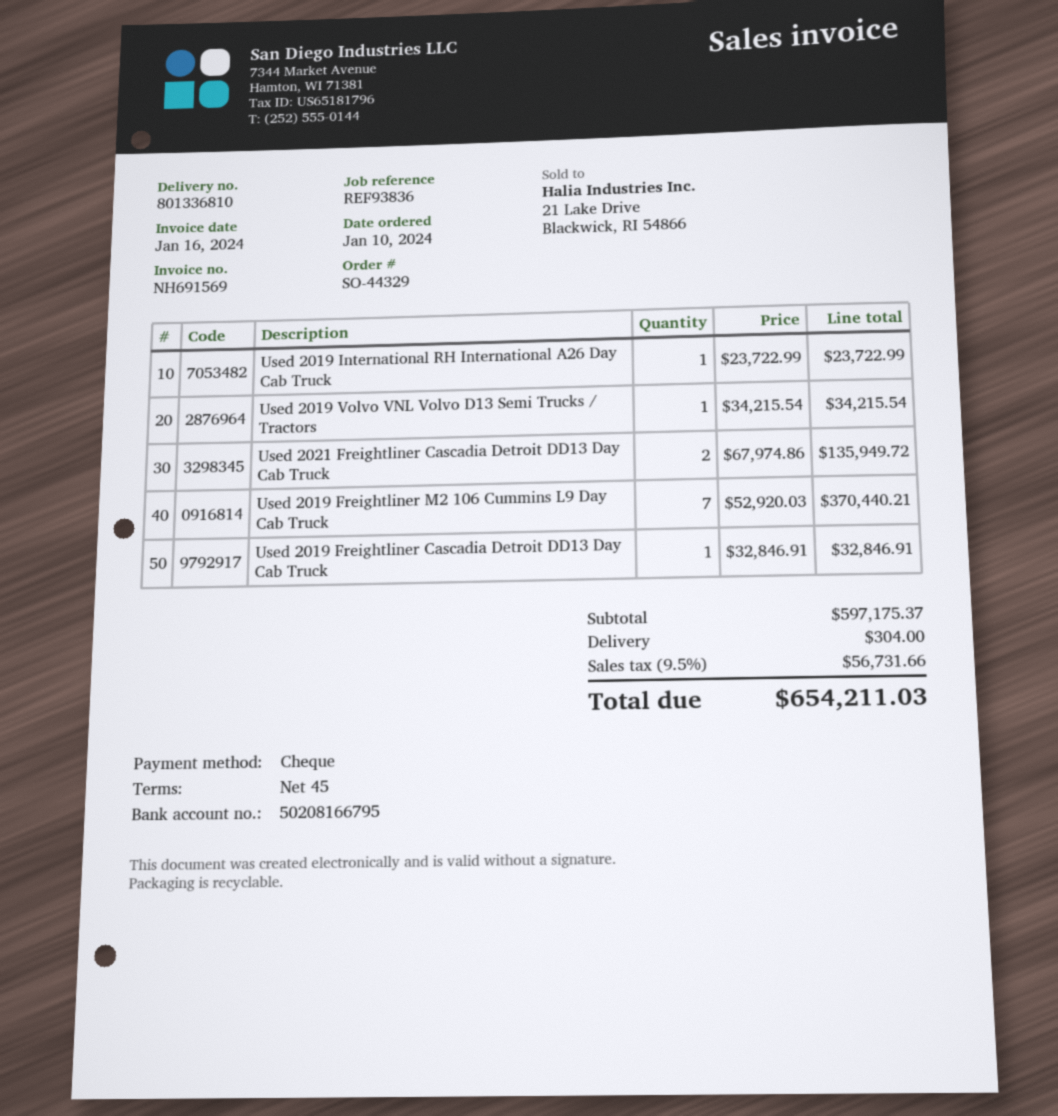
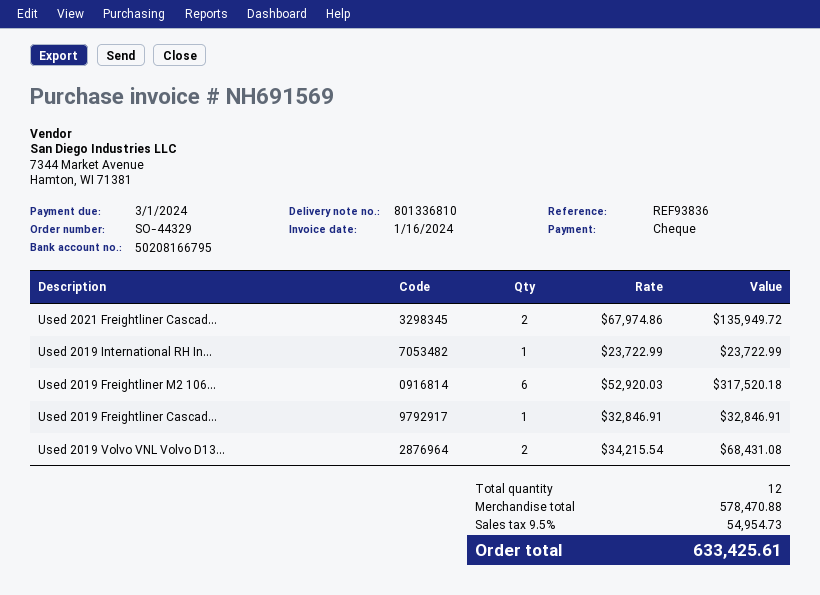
Used 2019 Volvo VNL Volvo D13 Semi Trucks / Tractors: 1 x 34215.54 = 34215.54 -> 2 x 34215.54 = 68431.08
Used 2019 Freightliner M2 106 Cummins L9 Day Cab Truck: 7 x 52920.03 = 370440.21 -> 6 x 52920.03 = 317520.18
subtotal: 597175.37 -> 578470.88
shipping: 304.00 -> none
tax: 9.5% = 56731.66 -> 9.5% = 54954.73
total: 654211.03 -> 633425.61

